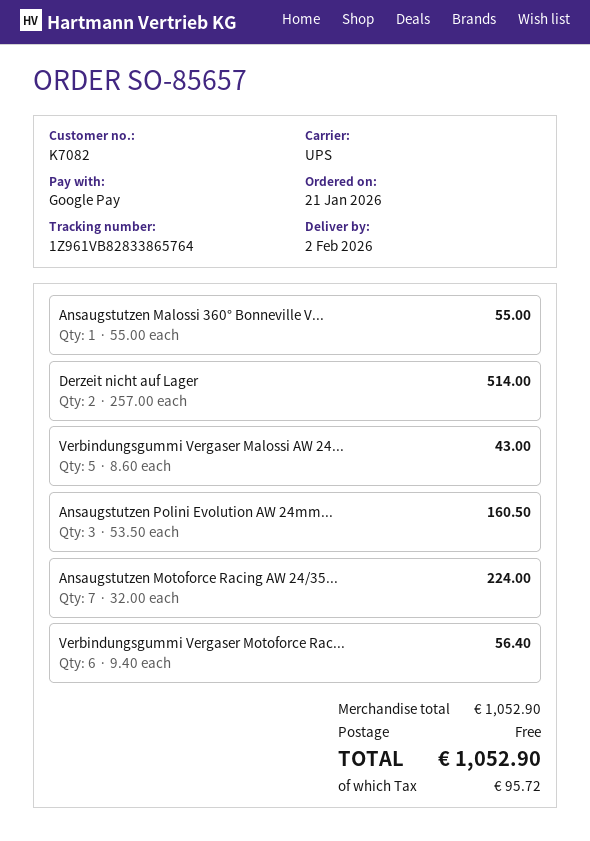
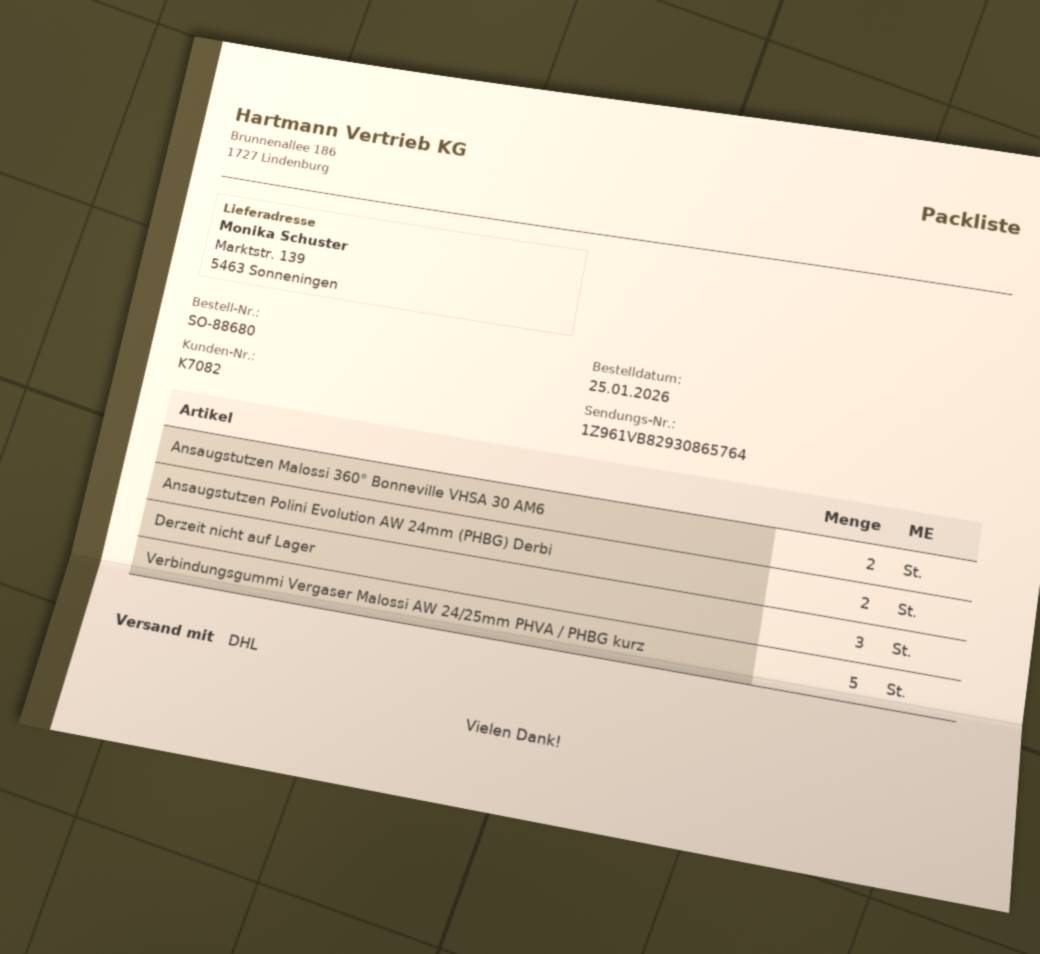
order number: SO-85657 -> SO-88680
order date: 2026-01-21 -> 2026-01-25
shipping method: UPS -> DHL
tracking number: 1Z961VB82833865764 -> 1Z961VB82930865764
Ansaugstutzen Malossi 360° Bonneville V...: 1 -> 2
Derzeit nicht auf Lager: 2 -> 3
Ansaugstutzen Polini Evolution AW 24mm...: 3 -> 2
Ansaugstutzen Motoforce Racing AW 24/35...: 7 -> none
Verbindungsgummi Vergaser Motoforce Rac...: 6 -> none

